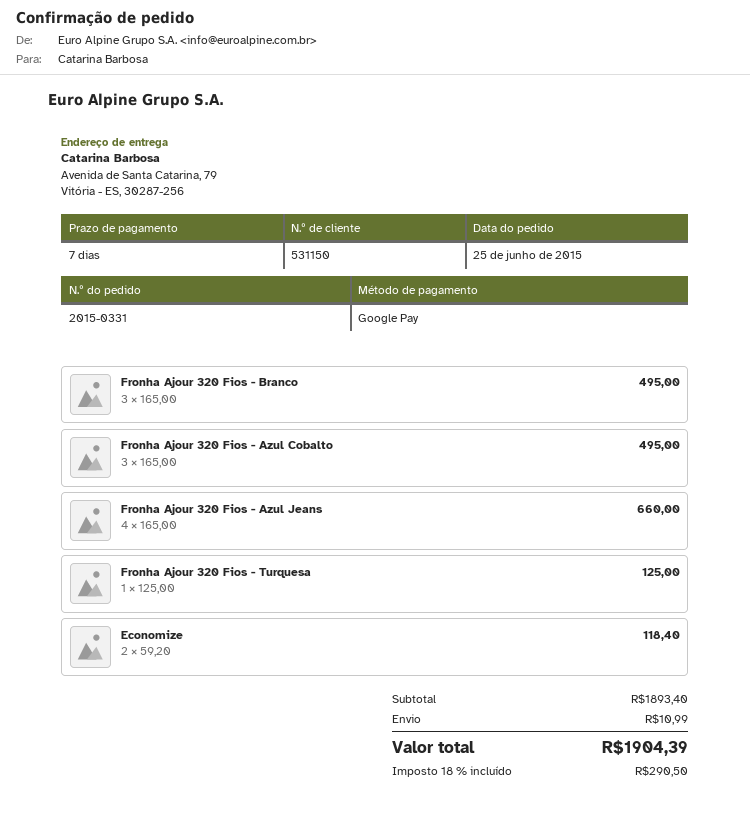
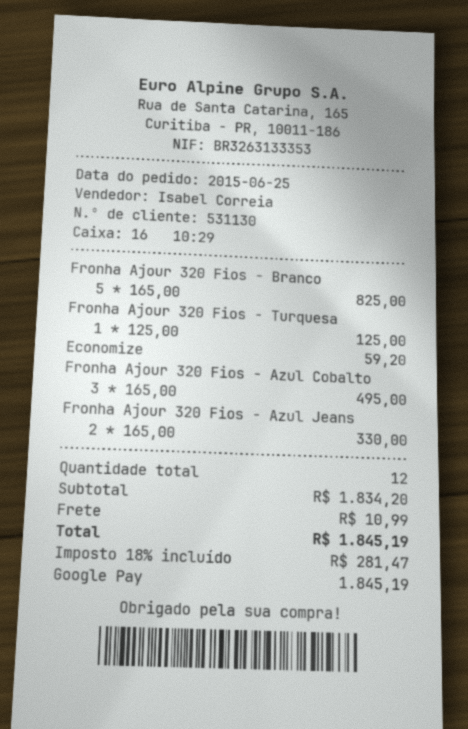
customer number: 531150 -> 531130
Fronha Ajour 320 Fios - Branco: 3 x 165.00 = 495.00 -> 5 x 165.00 = 825.00
Fronha Ajour 320 Fios - Azul Jeans: 4 x 165.00 = 660.00 -> 2 x 165.00 = 330.00
Economize: 2 x 59.20 = 118.40 -> 1 x 59.20 = 59.20
subtotal: 1893.40 -> 1834.20
tax: 18% = 290.50 -> 18% = 281.47
total: 1904.39 -> 1845.19

